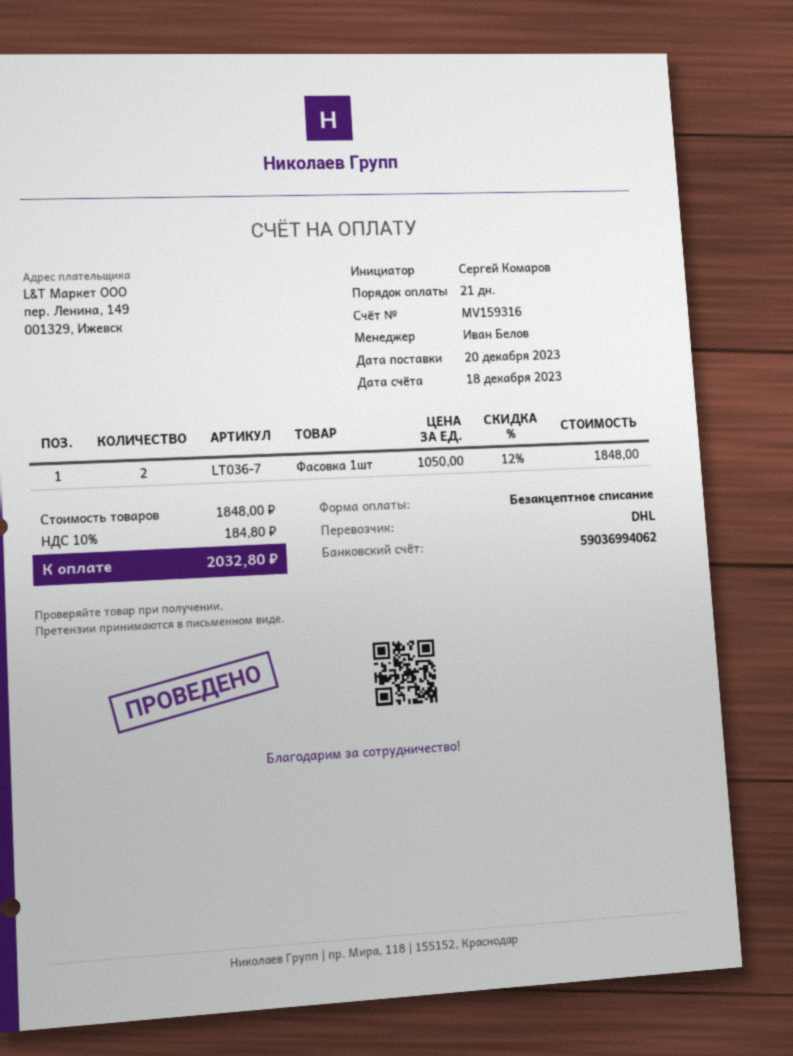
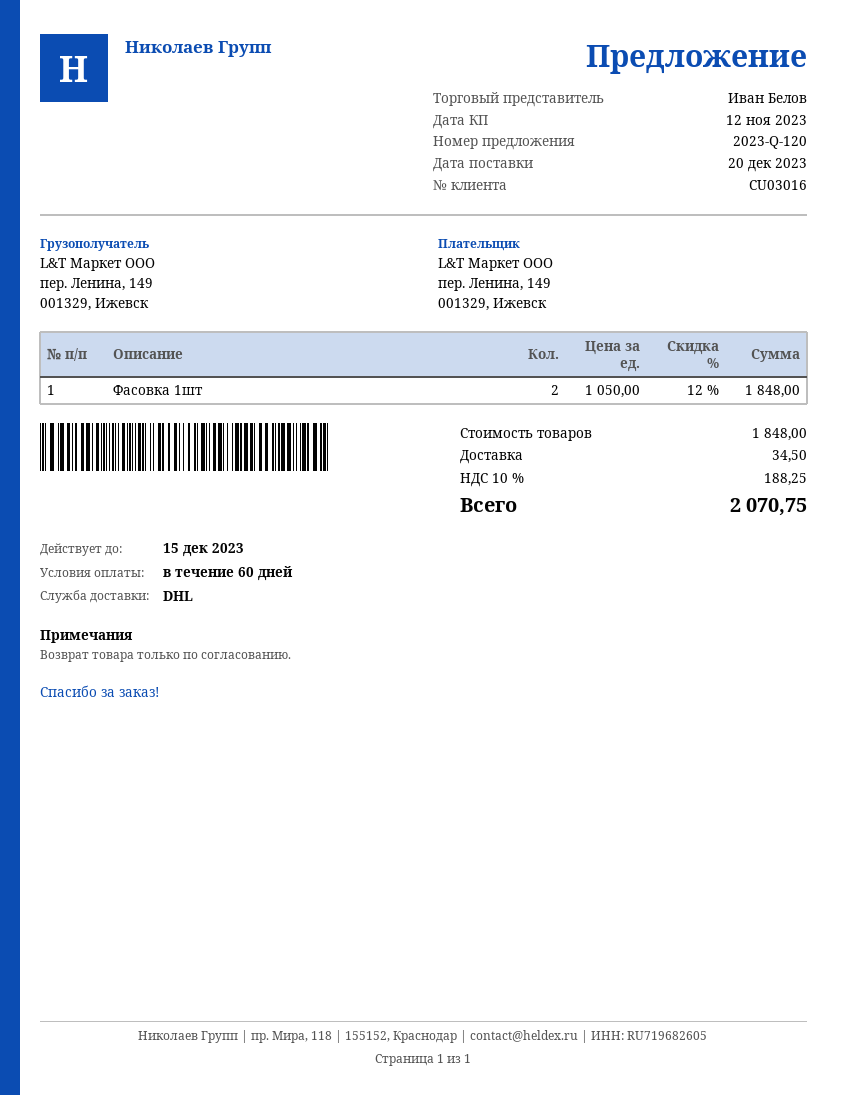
payment terms: 21 days -> 60 days
shipping: none -> 34.50
tax: 10% = 184.80 -> 10% = 188.25
total: 2032.80 -> 2070.75

